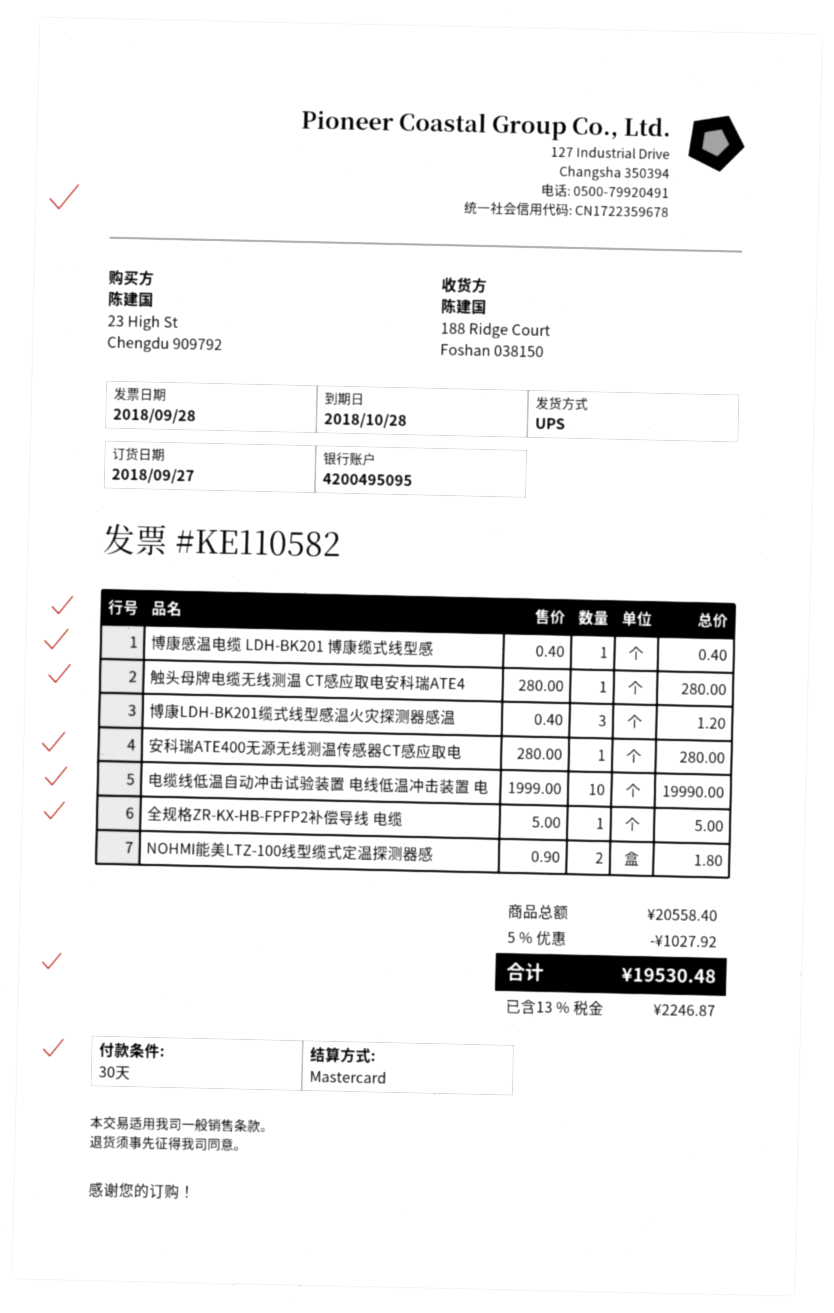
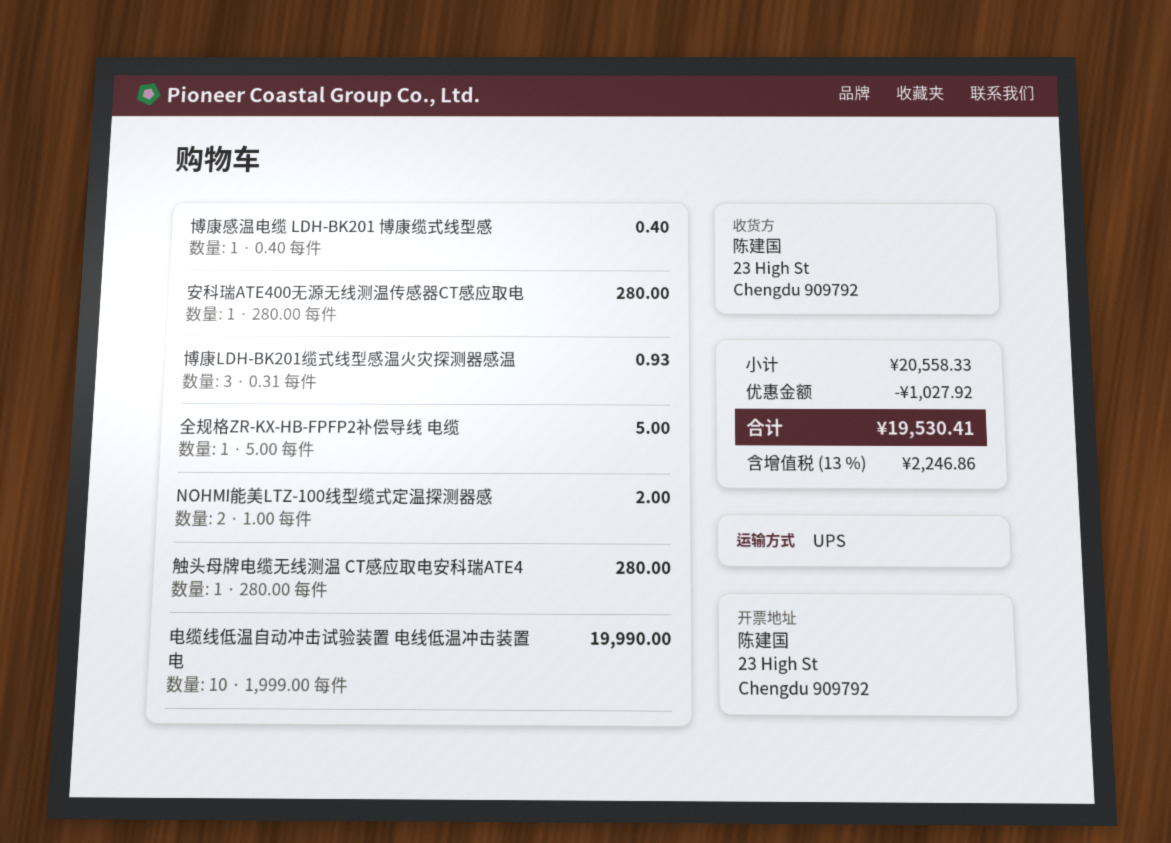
ship to: 188 Ridge Court, Foshan 038150 -> 23 High St, Chengdu 909792
博康LDH-BK201缆式线型感温火灾探测器感温: 3 x 0.40 = 1.20 -> 3 x 0.31 = 0.93
NOHMI能美LTZ-100线型缆式定温探测器感: 2 x 0.90 = 1.80 -> 2 x 1.00 = 2.00
subtotal: 20558.40 -> 20558.33
tax: 13% = 2246.87 -> 13% = 2246.86
total: 19530.48 -> 19530.41

